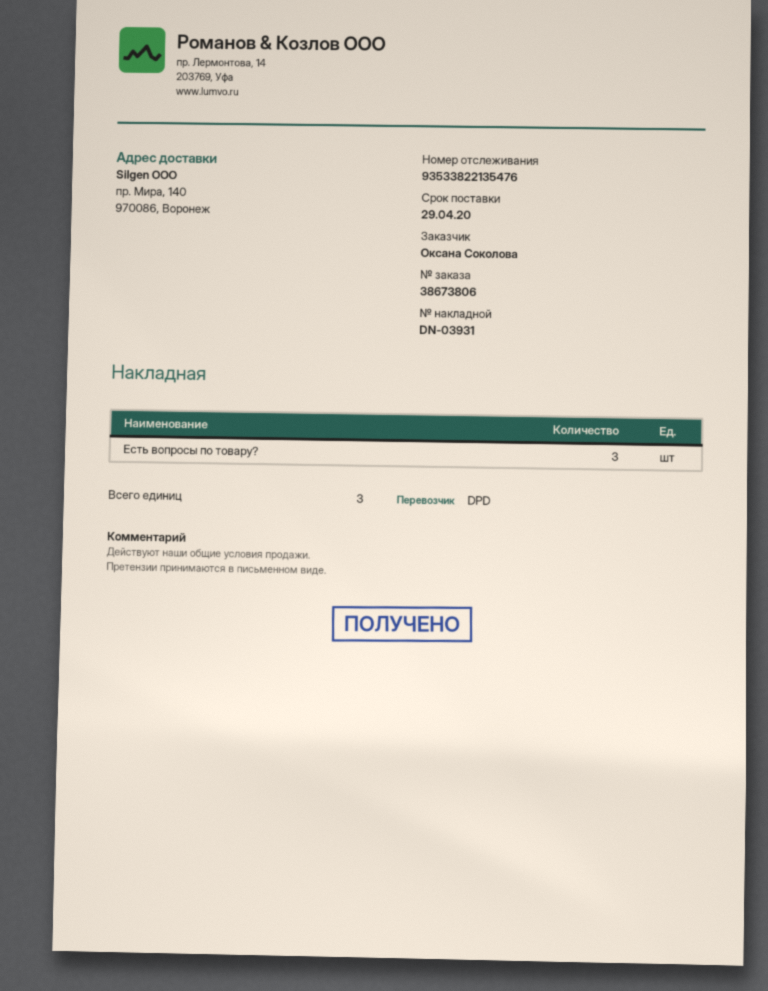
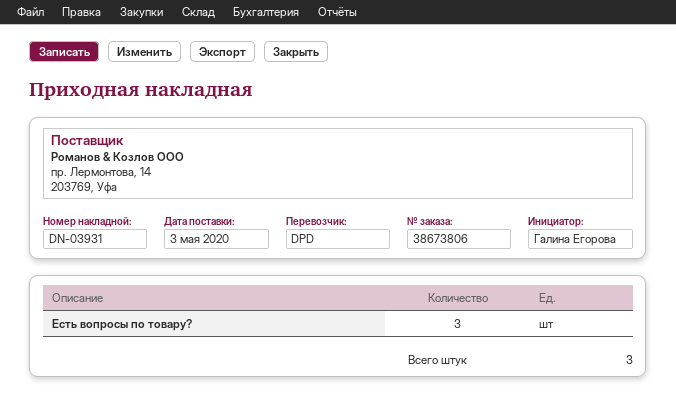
delivery date: 2020-04-29 -> 2020-05-03
ordered by: Оксана Соколова -> Галина Егорова

